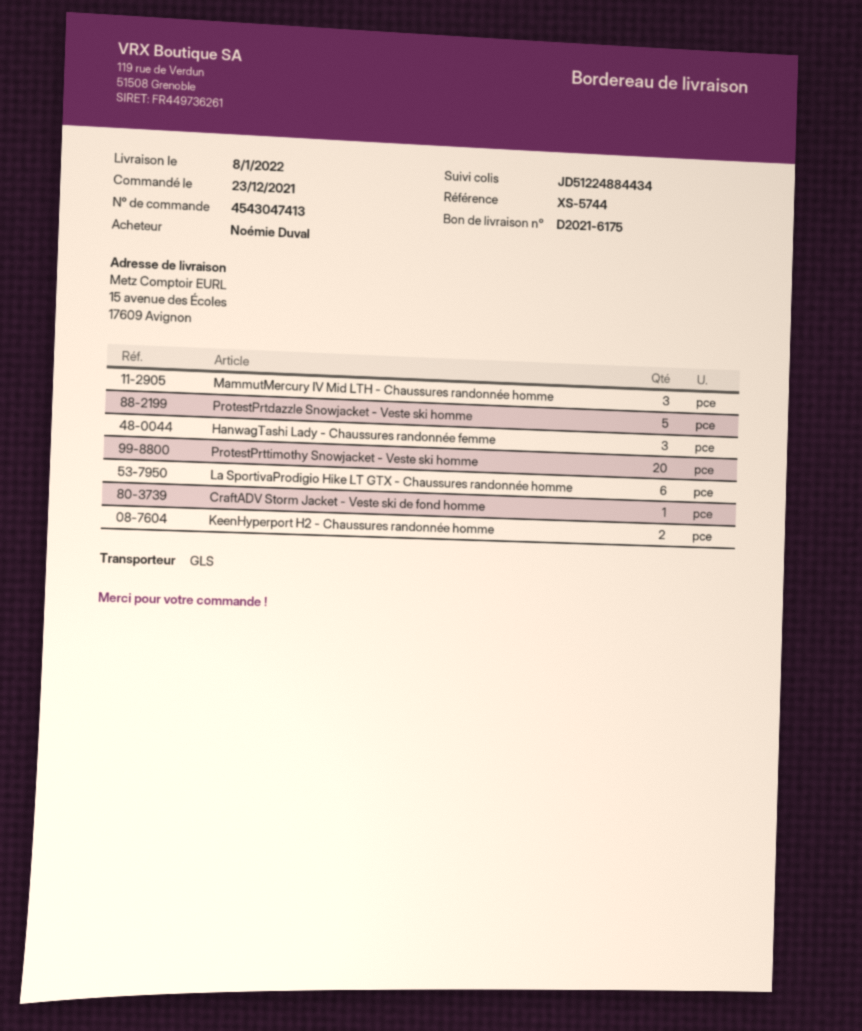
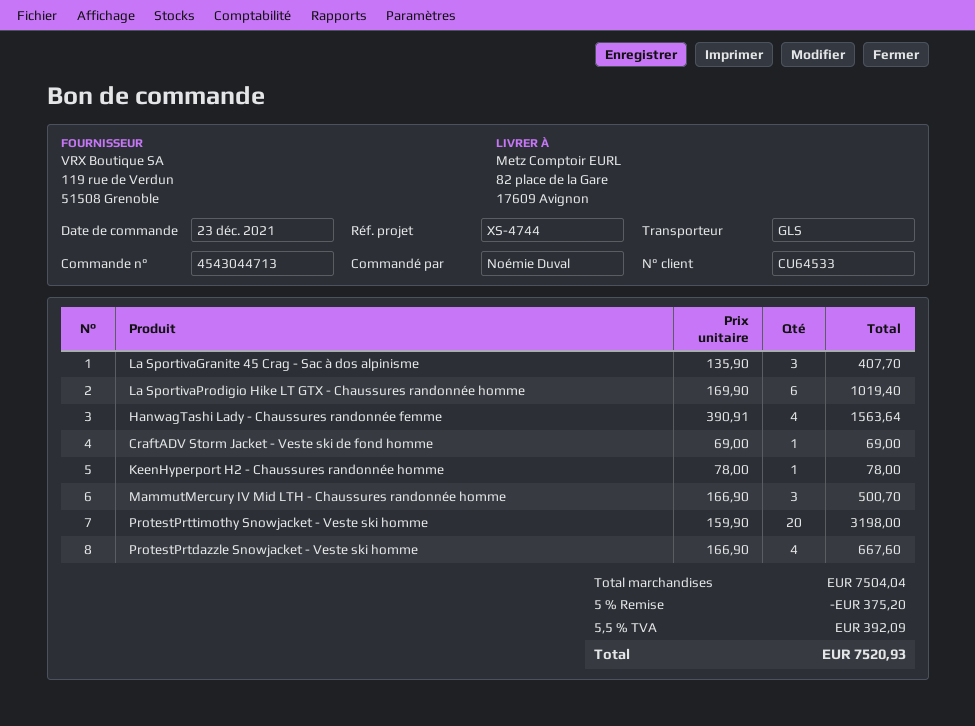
order number: 4543047413 -> 4543044713
reference: XS-5744 -> XS-4744
ship to: 15 avenue des Écoles, 17609 Avignon -> 82 place de la Gare, 17609 Avignon
ProtestPrtdazzle Snowjacket - Veste ski homme: 5 -> 4
HanwagTashi Lady - Chaussures randonnée femme: 3 -> 4
KeenHyperport H2 - Chaussures randonnée homme: 2 -> 1
La SportivaGranite 45 Crag - Sac à dos alpinisme: none -> 3

